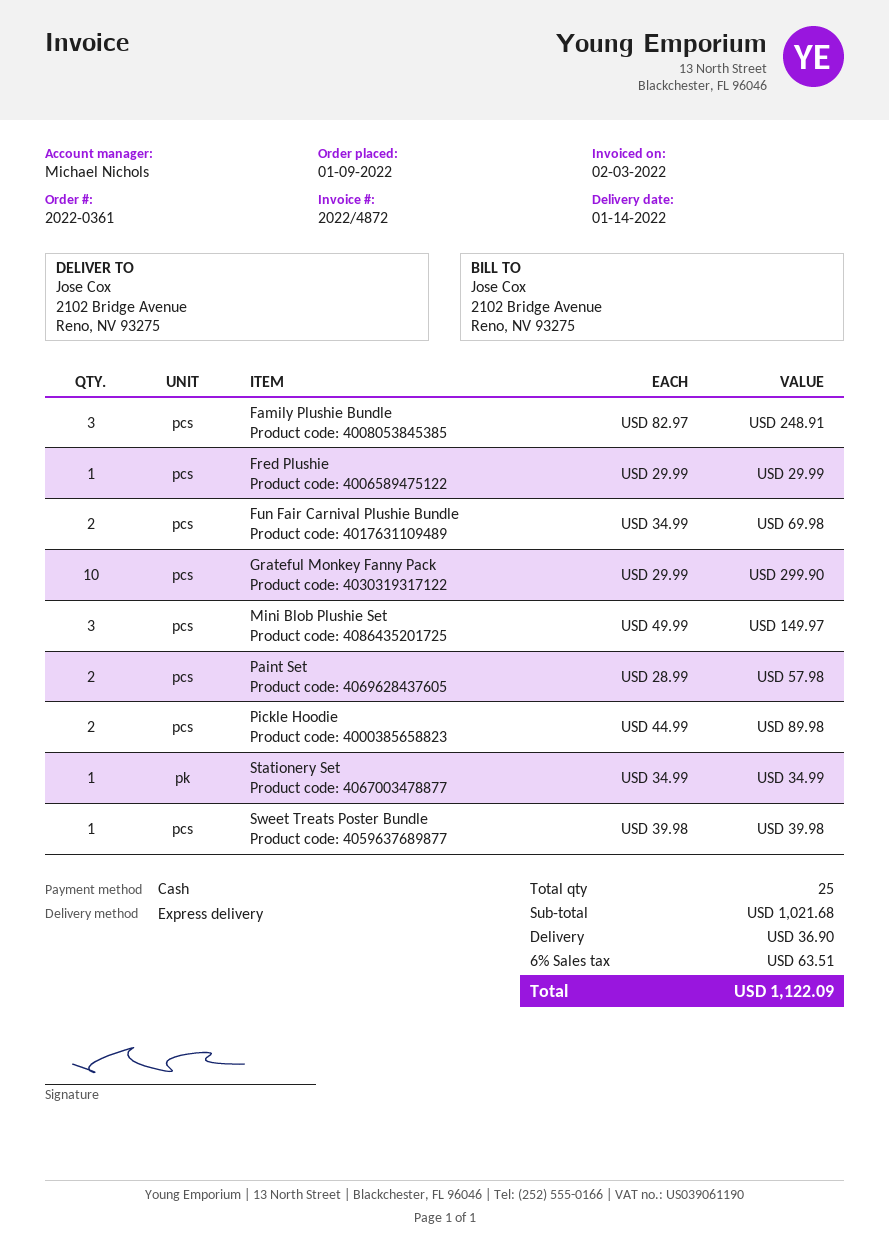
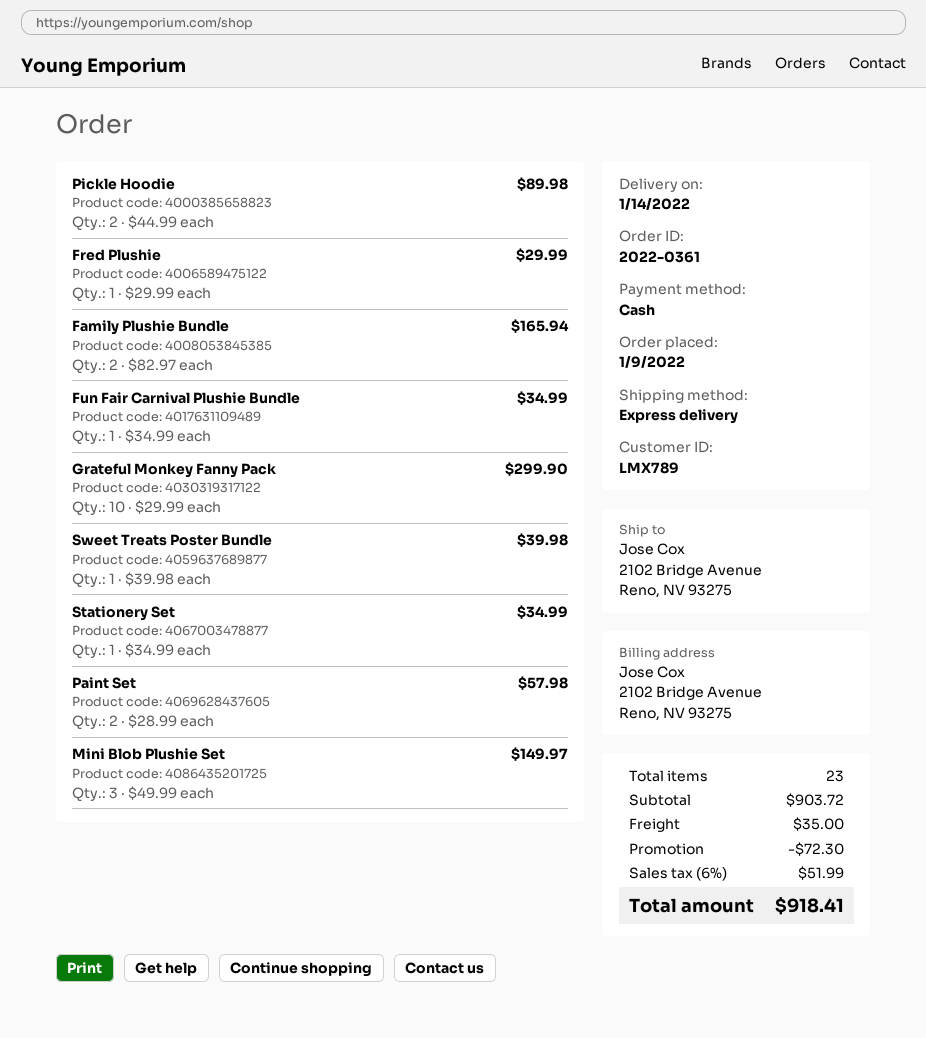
Family Plushie Bundle: 3 x 82.97 = 248.91 -> 2 x 82.97 = 165.94
Fun Fair Carnival Plushie Bundle: 2 x 34.99 = 69.98 -> 1 x 34.99 = 34.99
total quantity: 25 -> 23
subtotal: 1021.68 -> 903.72
discount: none -> 72.30
shipping: 36.90 -> 35.00
tax: 6% = 63.51 -> 6% = 51.99
total: 1122.09 -> 918.41

